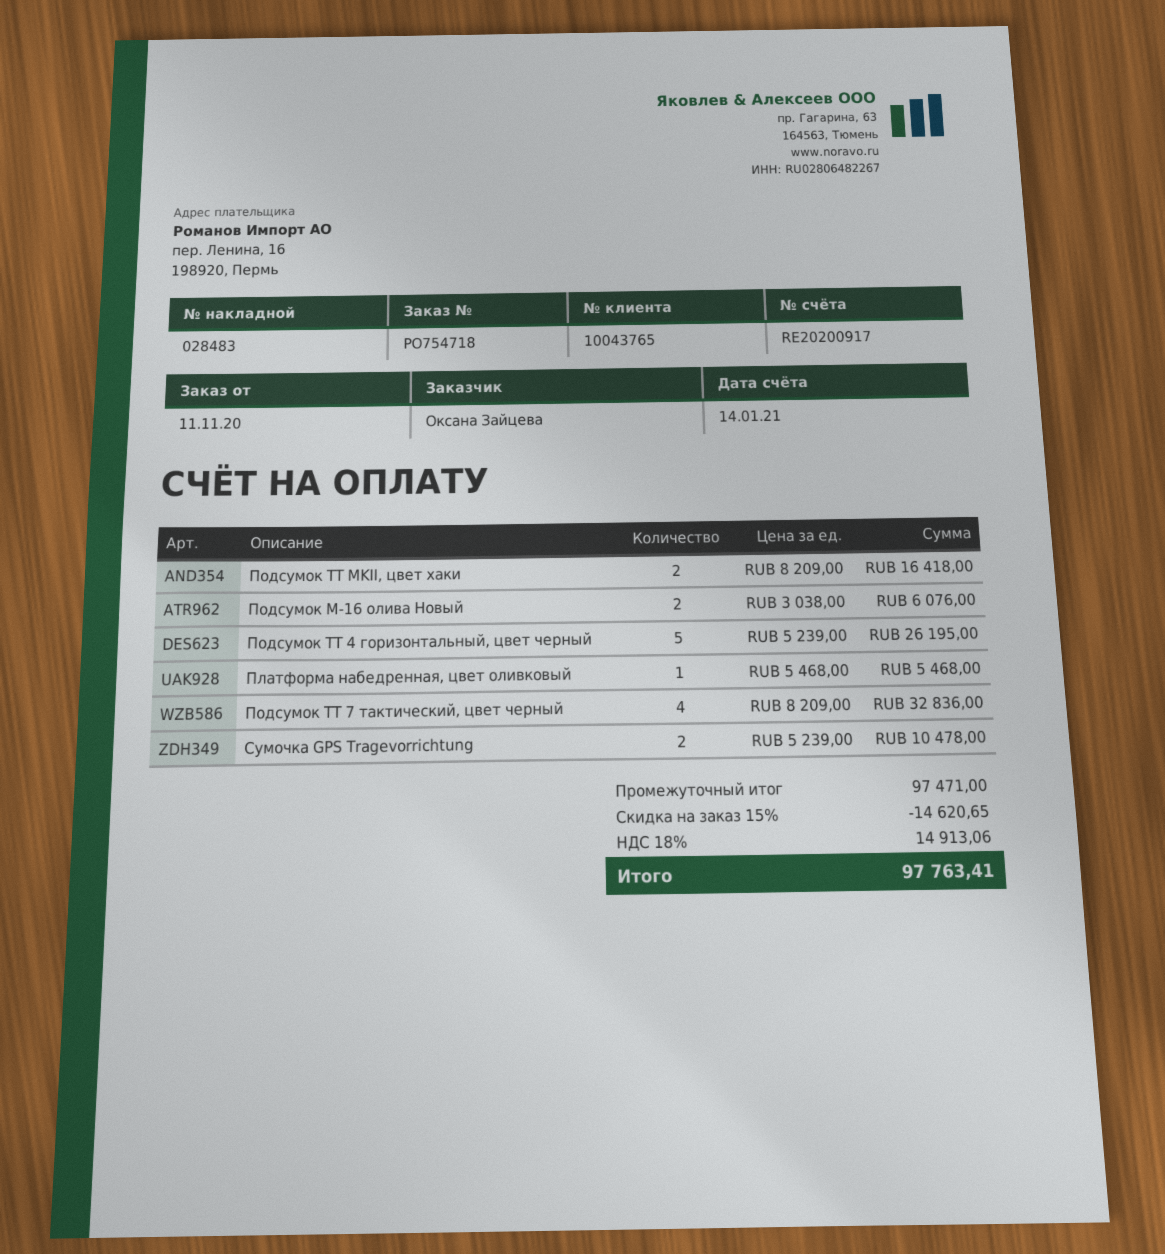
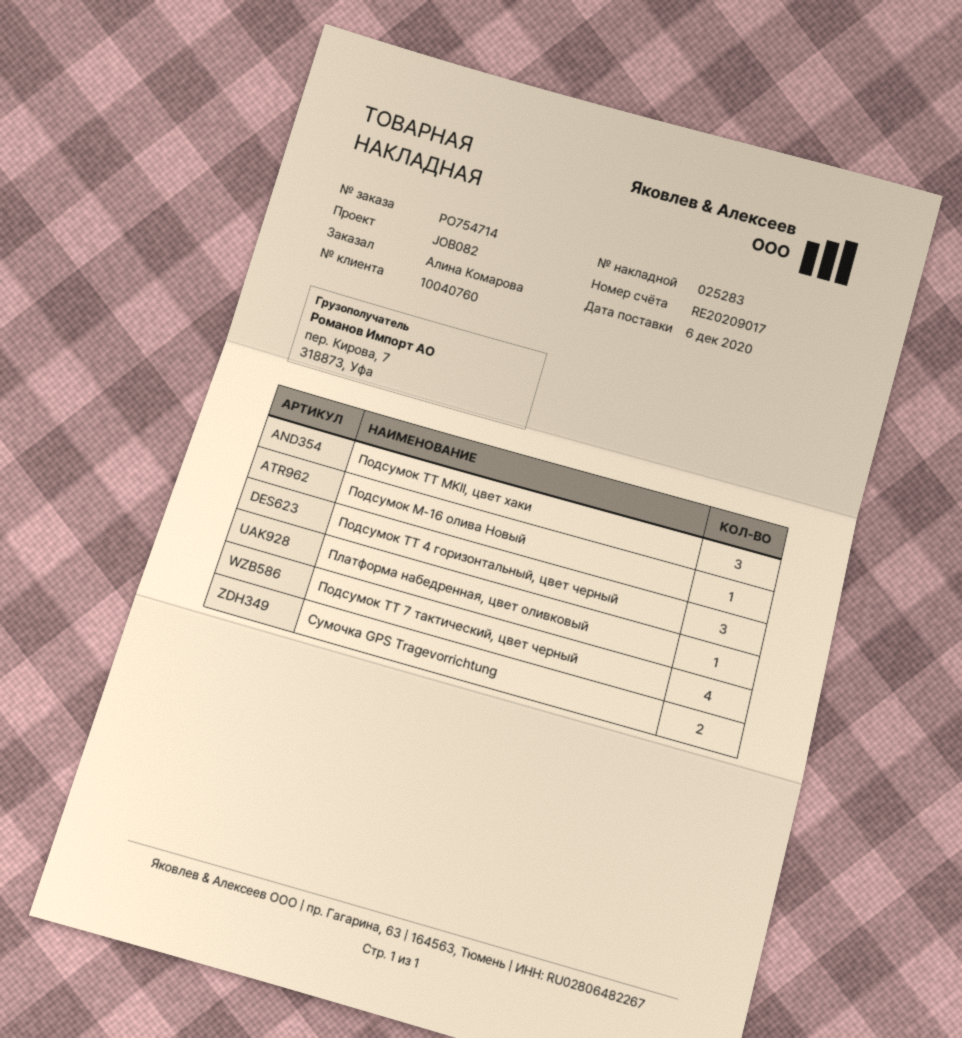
order number: PO754718 -> PO754714
delivery note number: 028483 -> 025283
invoice number: RE20200917 -> RE20209017
customer number: 10043765 -> 10040760
ordered by: Оксана Зайцева -> Алина Комарова
Подсумок TT MKII, цвет хаки: 2 -> 3
Подсумок M-16 олива Новый: 2 -> 1
Подсумок TT 4 горизонтальный, цвет черный: 5 -> 3

